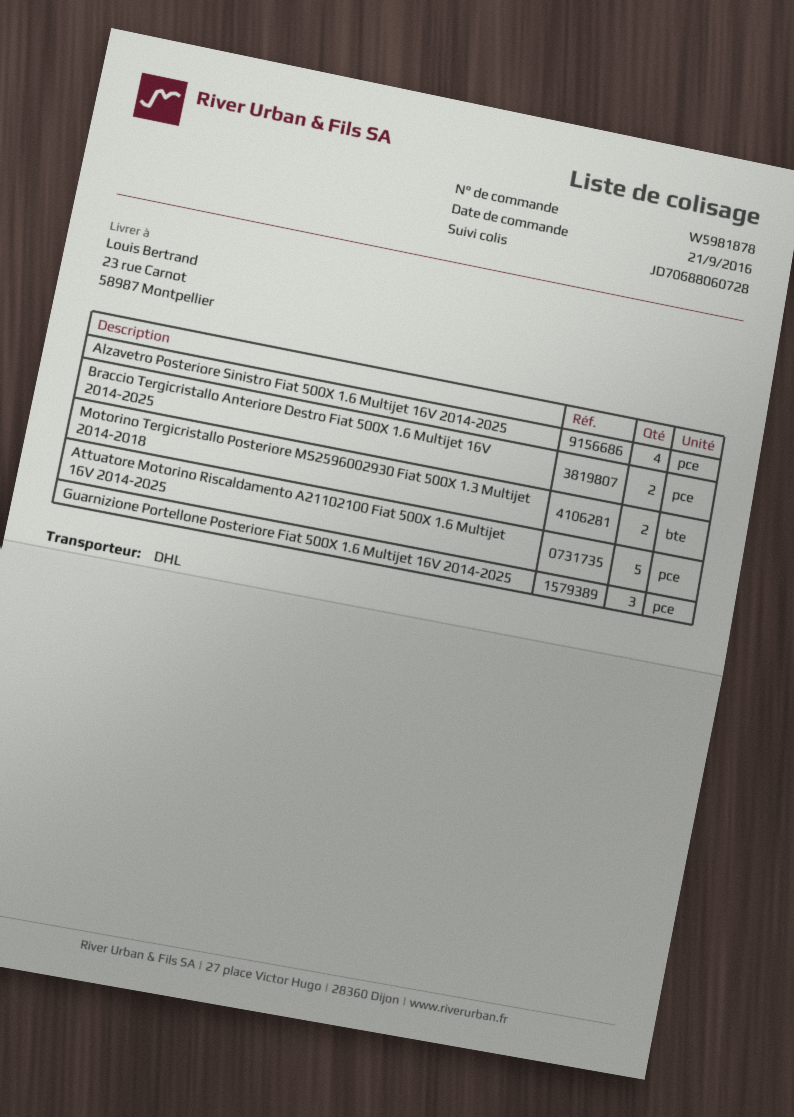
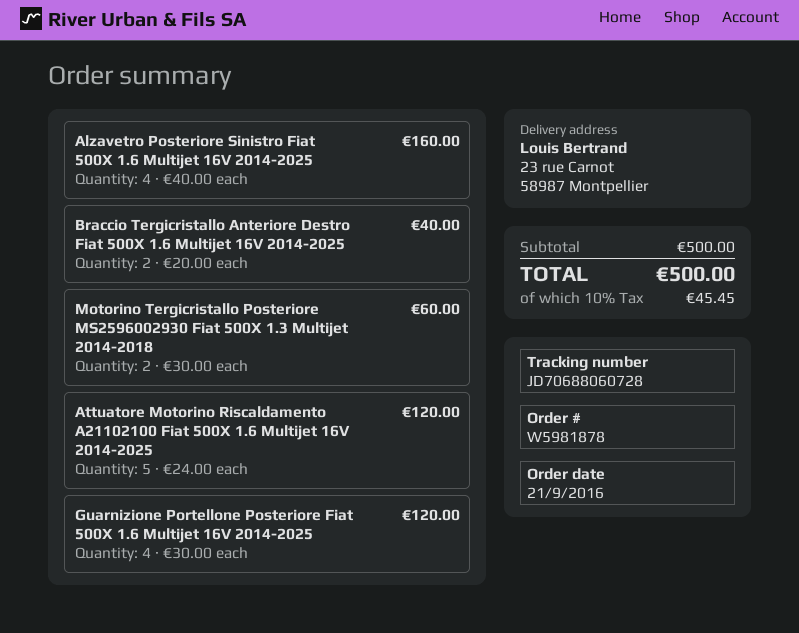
Guarnizione Portellone Posteriore Fiat 500X 1.6 Multijet 16V 2014-2025: 3 -> 4

